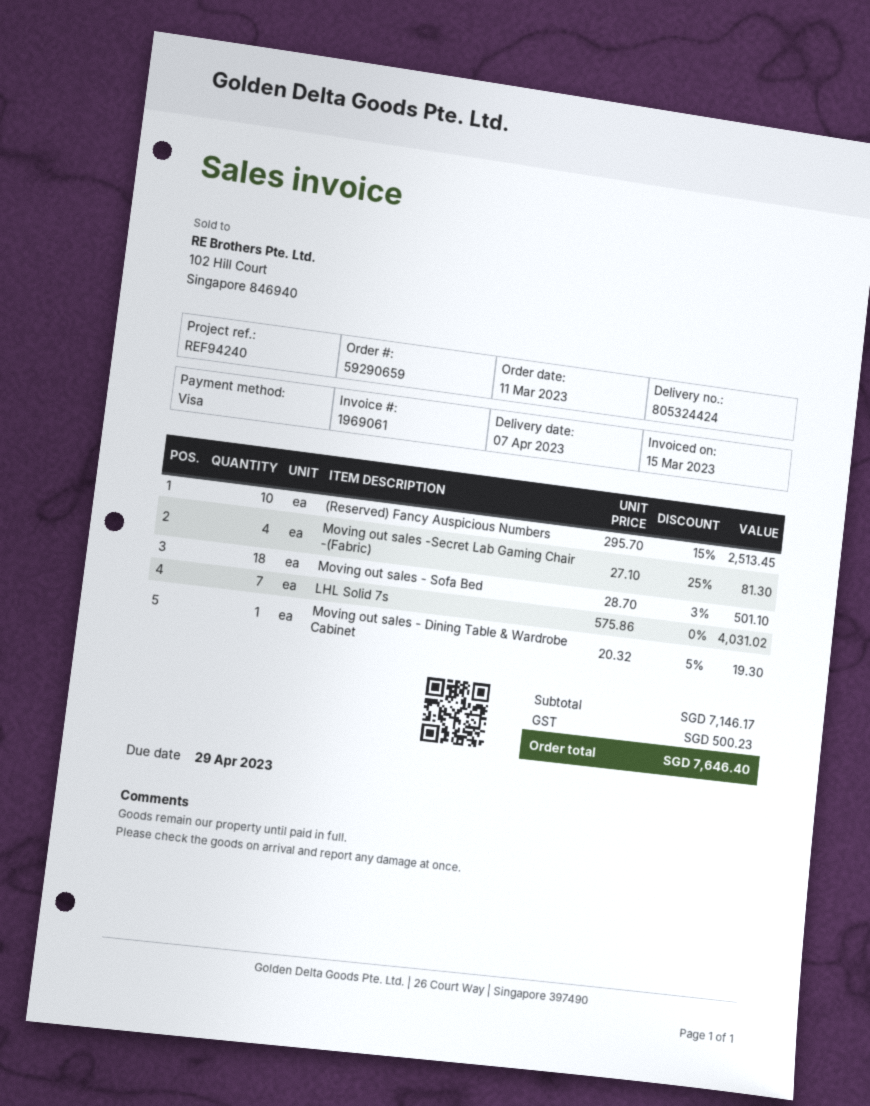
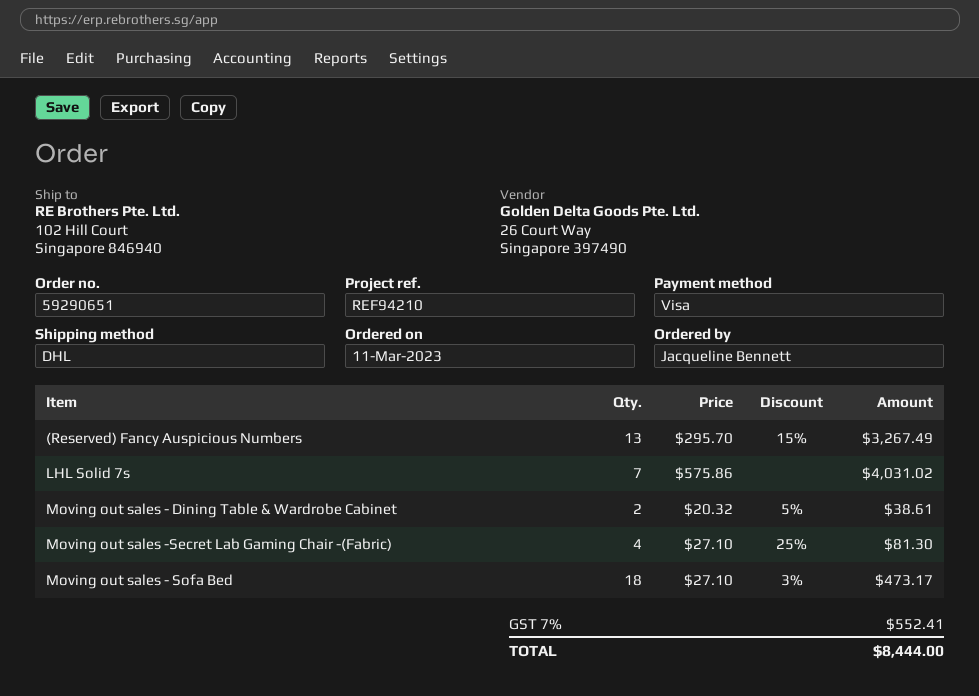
order number: 59290659 -> 59290651
reference: REF94240 -> REF94210
(Reserved) Fancy Auspicious Numbers: 10 x 295.70 - 15% = 2513.45 -> 13 x 295.70 - 15% = 3267.49
Moving out sales - Sofa Bed: 18 x 28.70 - 3% = 501.10 -> 18 x 27.10 - 3% = 473.17
Moving out sales - Dining Table & Wardrobe Cabinet: 1 x 20.32 - 5% = 19.30 -> 2 x 20.32 - 5% = 38.61
tax: 500.23 -> 552.41
total: 7646.40 -> 8444.00

